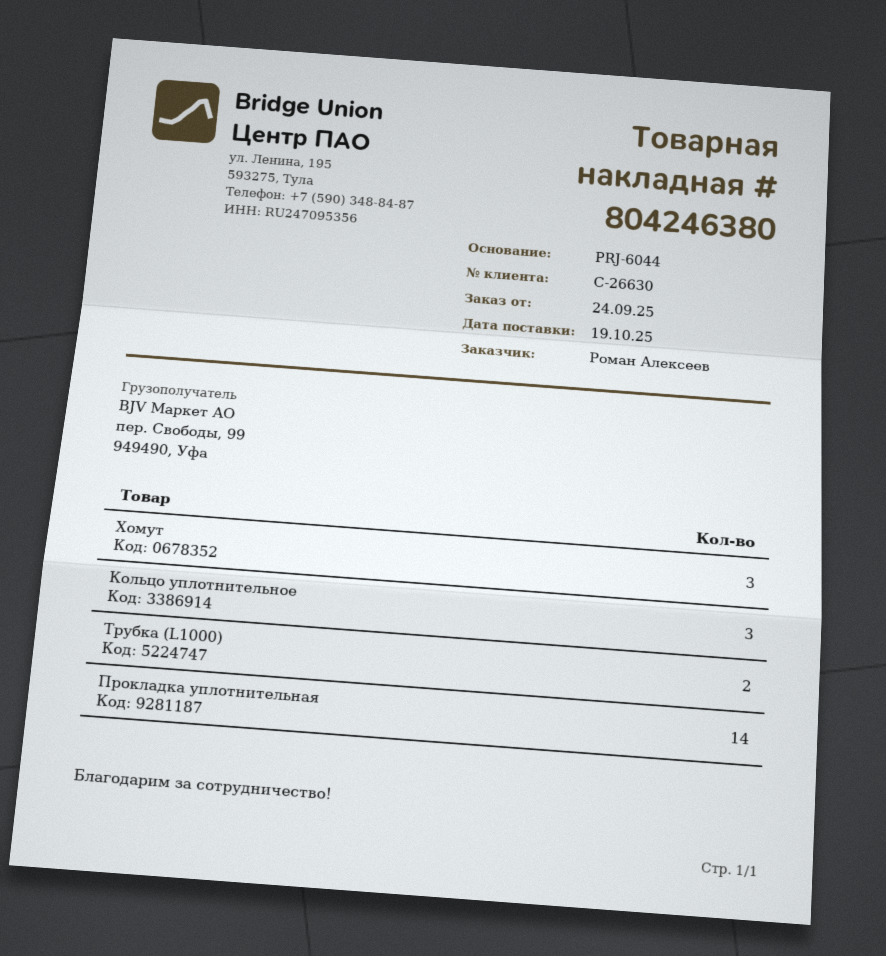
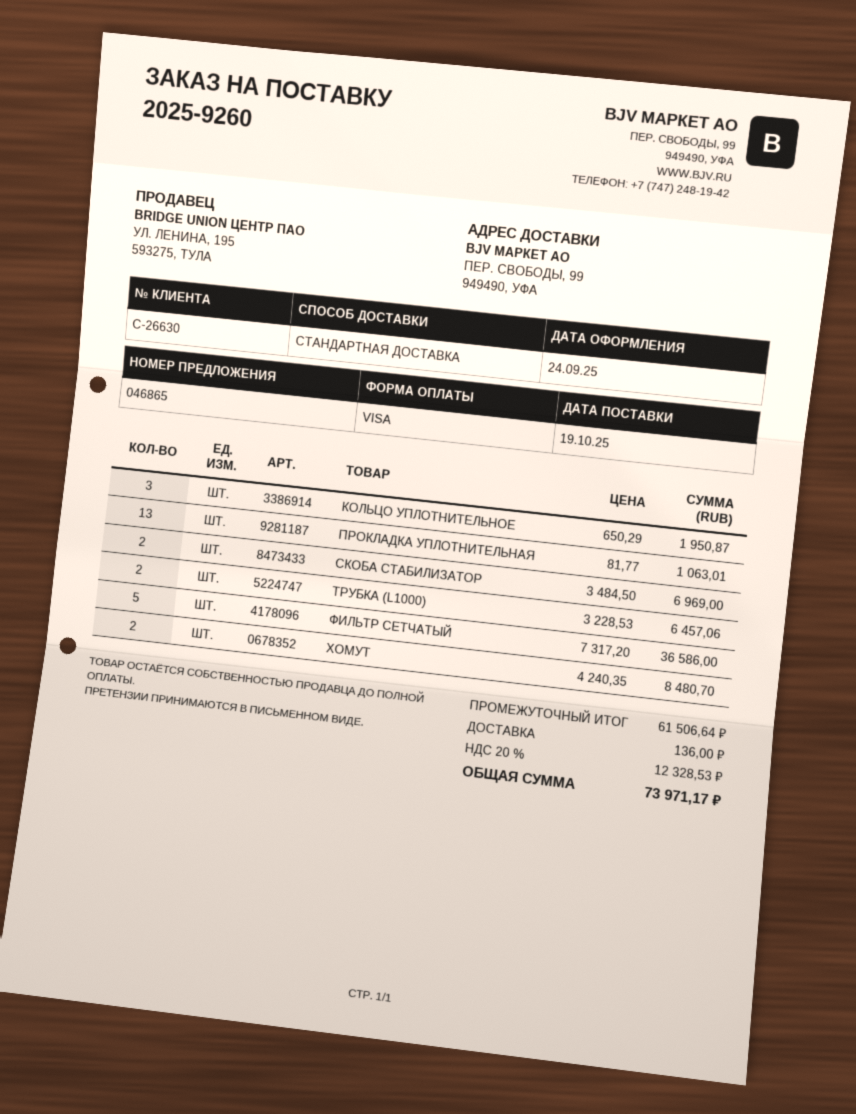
Хомут: 3 -> 2
Прокладка уплотнительная: 14 -> 13
СКОБА СТАБИЛИЗАТОР: none -> 2
ФИЛЬТР СЕТЧАТЫЙ: none -> 5

